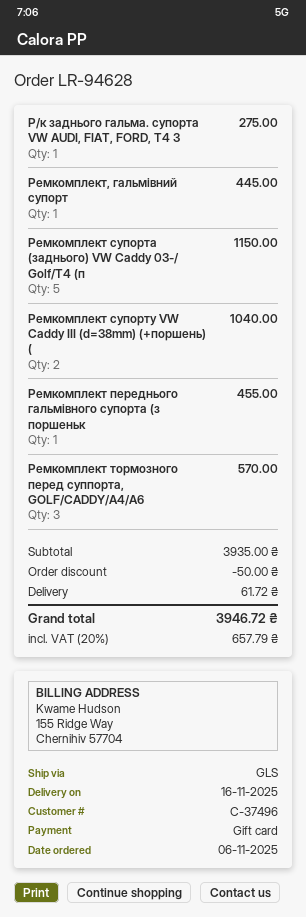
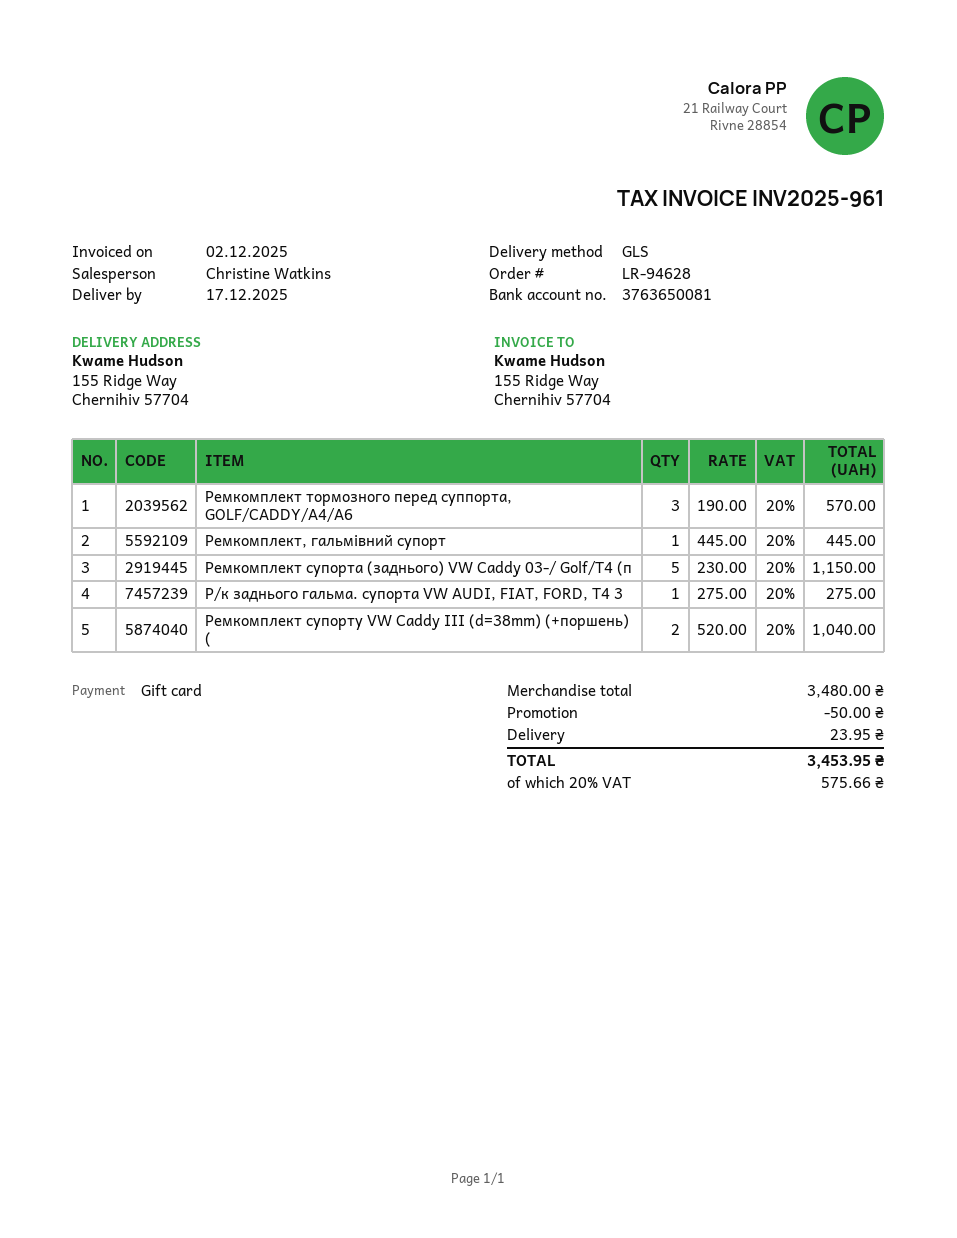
delivery date: 2025-11-16 -> 2025-12-17
Ремкомплект переднього гальмівного супорта (з поршеньк: 1 for 455.00 -> none
subtotal: 3935.00 -> 3480.00
shipping: 61.72 -> 23.95
tax: 20% = 657.79 -> 20% = 575.66
total: 3946.72 -> 3453.95

